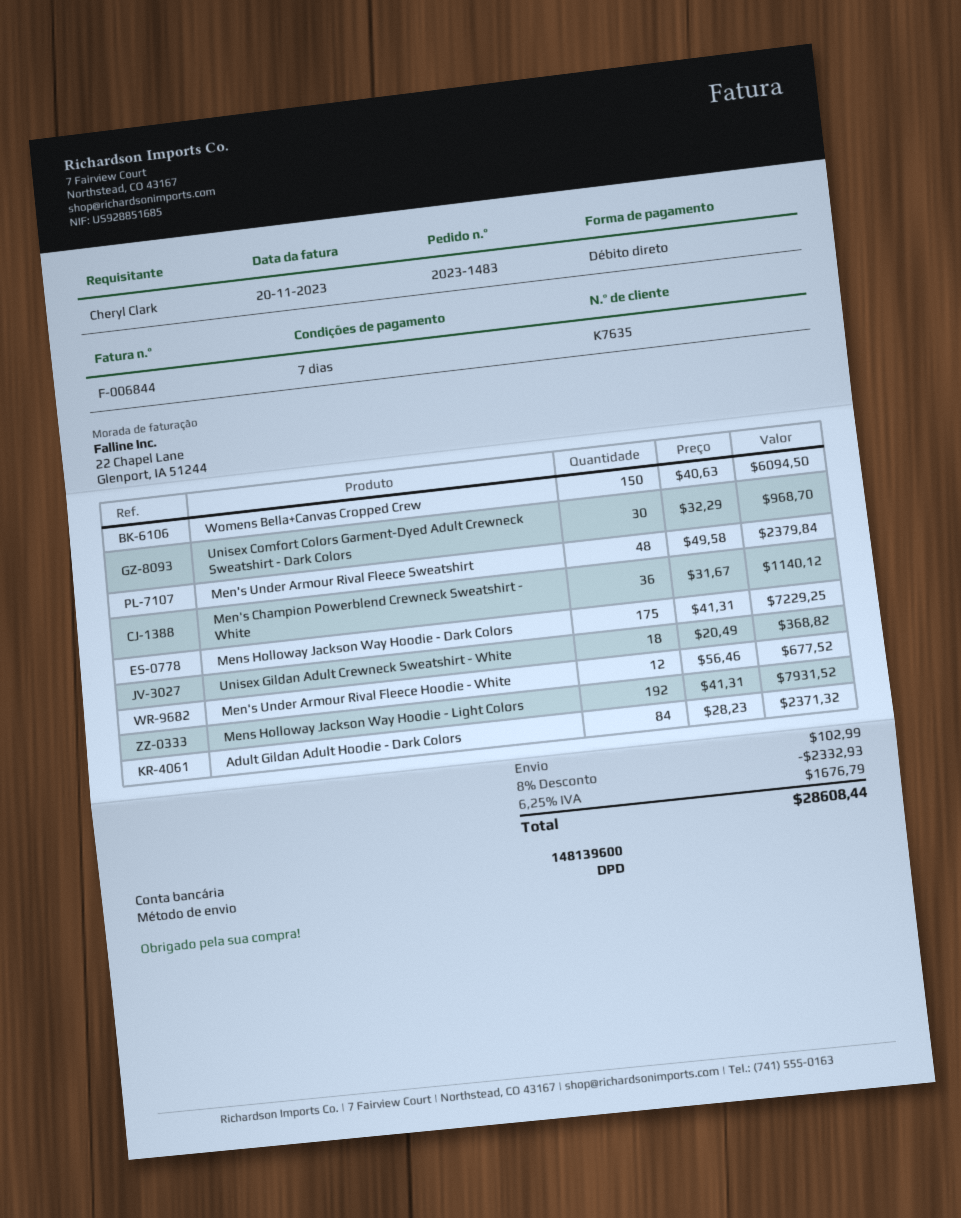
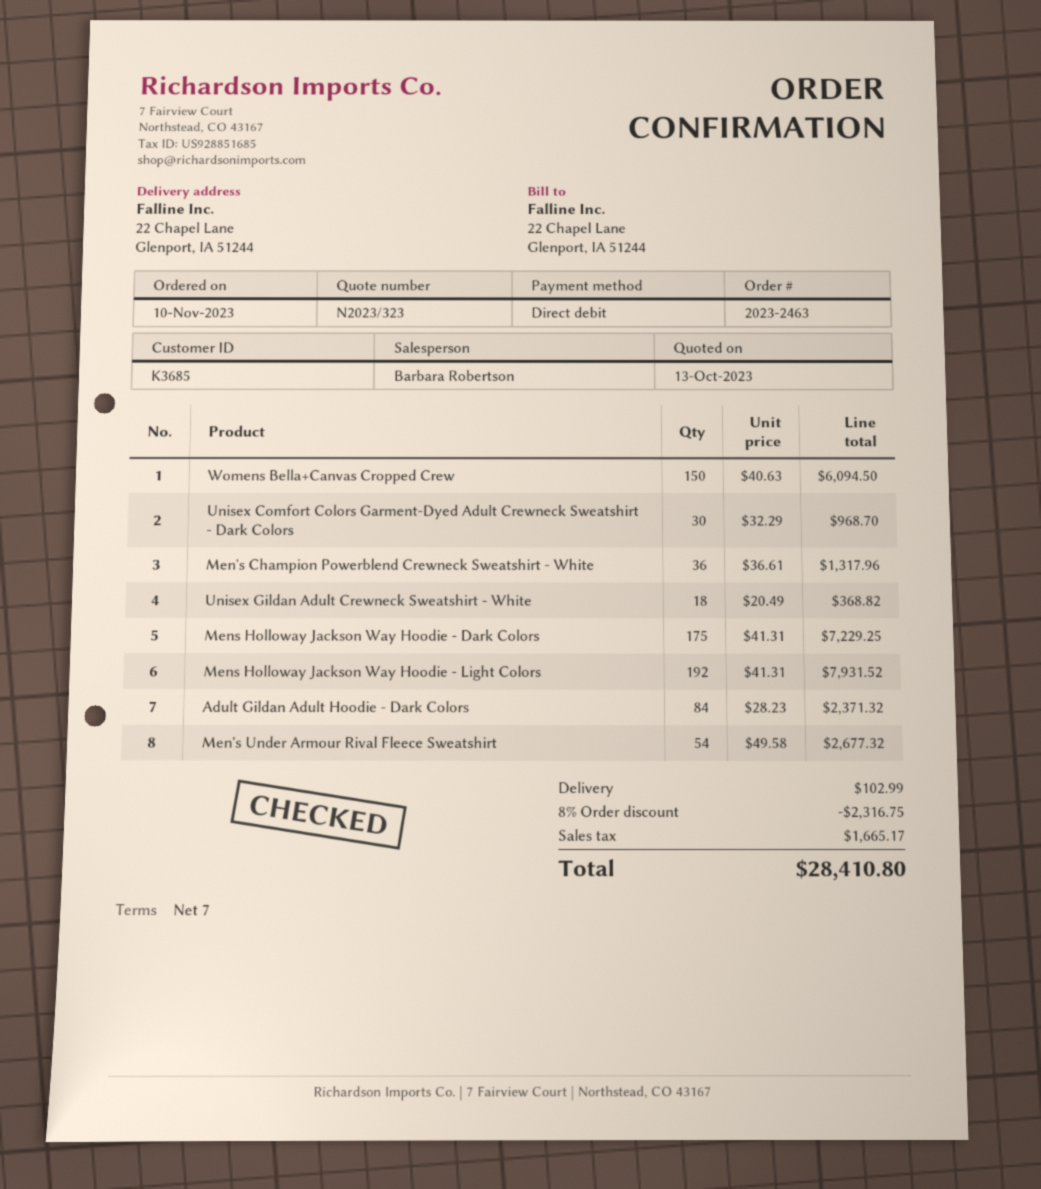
order number: 2023-1483 -> 2023-2463
customer number: K7635 -> K3685
Men's Under Armour Rival Fleece Sweatshirt: 48 x 49.58 = 2379.84 -> 54 x 49.58 = 2677.32
Men's Champion Powerblend Crewneck Sweatshirt - White: 36 x 31.67 = 1140.12 -> 36 x 36.61 = 1317.96
Men's Under Armour Rival Fleece Hoodie - White: 12 x 56.46 = 677.52 -> none
discount: 8% = 2332.93 -> 8% = 2316.75
tax: 1676.79 -> 1665.17
total: 28608.44 -> 28410.80

